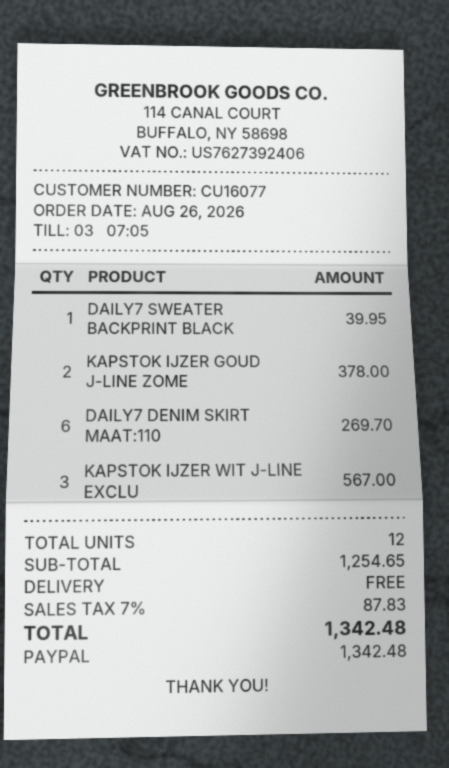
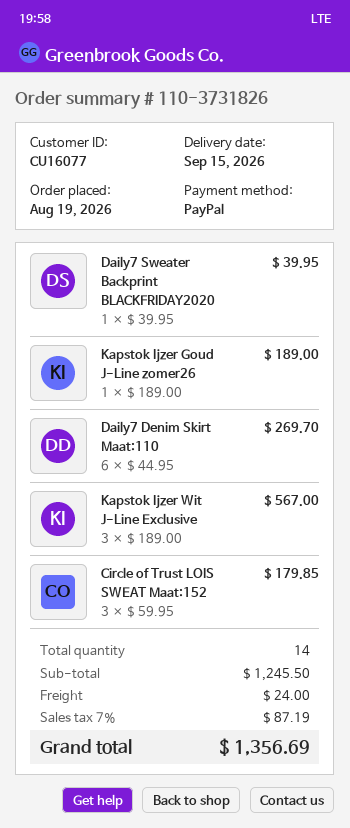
order date: 2026-08-26 -> 2026-08-19
KAPSTOK IJZER GOUD J-LINE ZOME: 2 for 378.00 -> 1 for 189.00
Circle of Trust LOIS SWEAT Maat:152: none -> 3 for 179.85
total quantity: 12 -> 14
subtotal: 1254.65 -> 1245.50
shipping: 0.00 -> 24.00
tax: 7% = 87.83 -> 7% = 87.19
total: 1342.48 -> 1356.69

